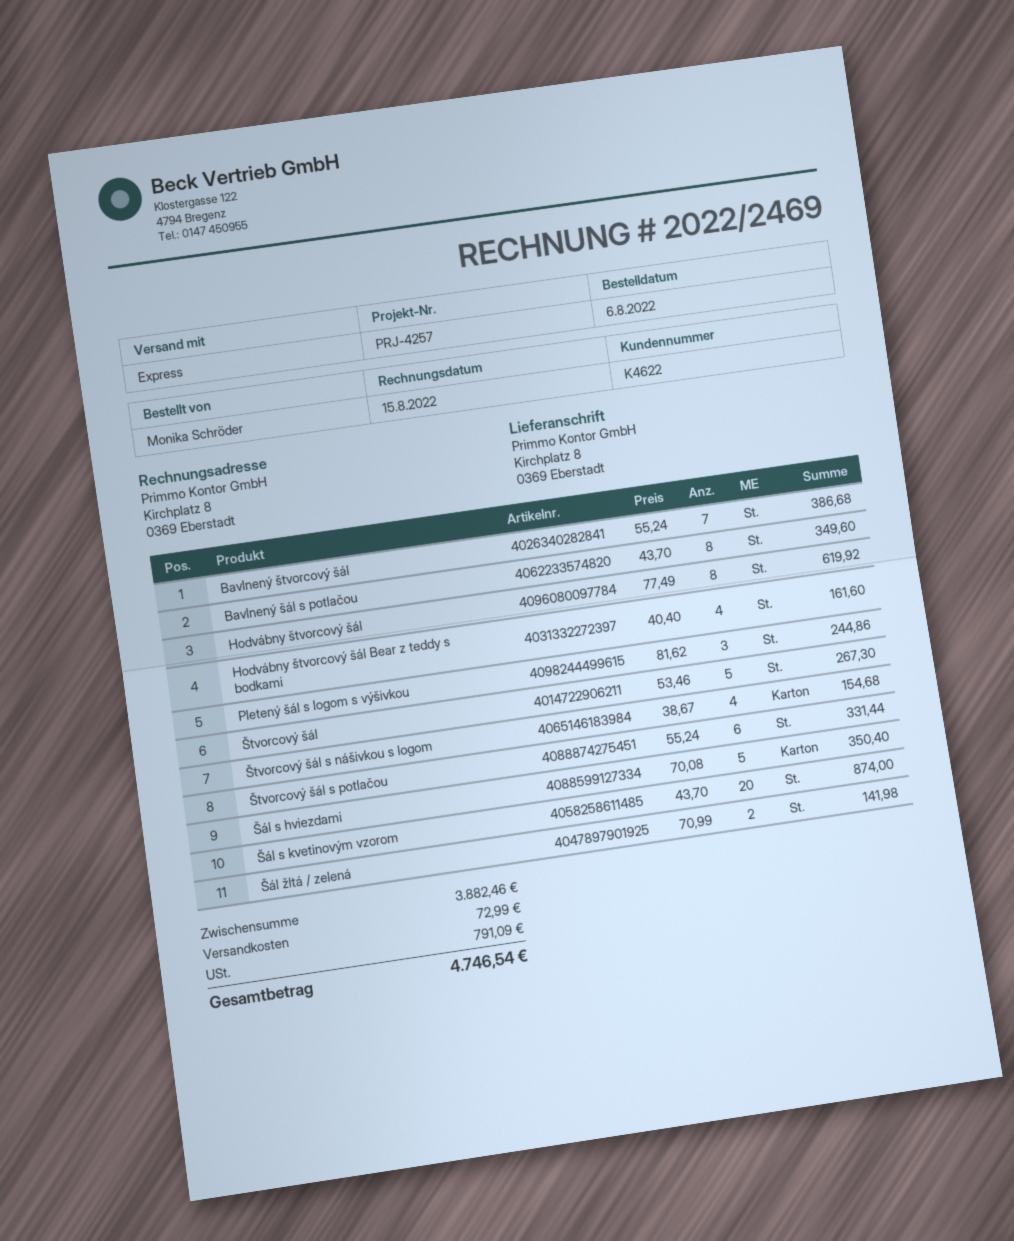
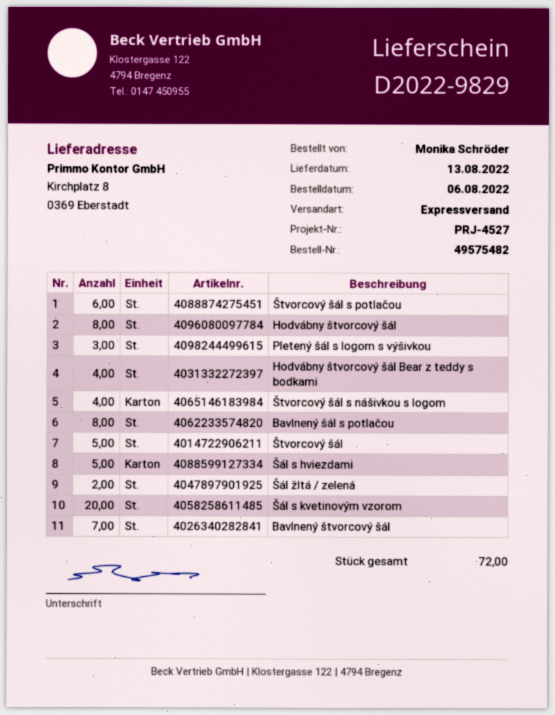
reference: PRJ-4257 -> PRJ-4527

